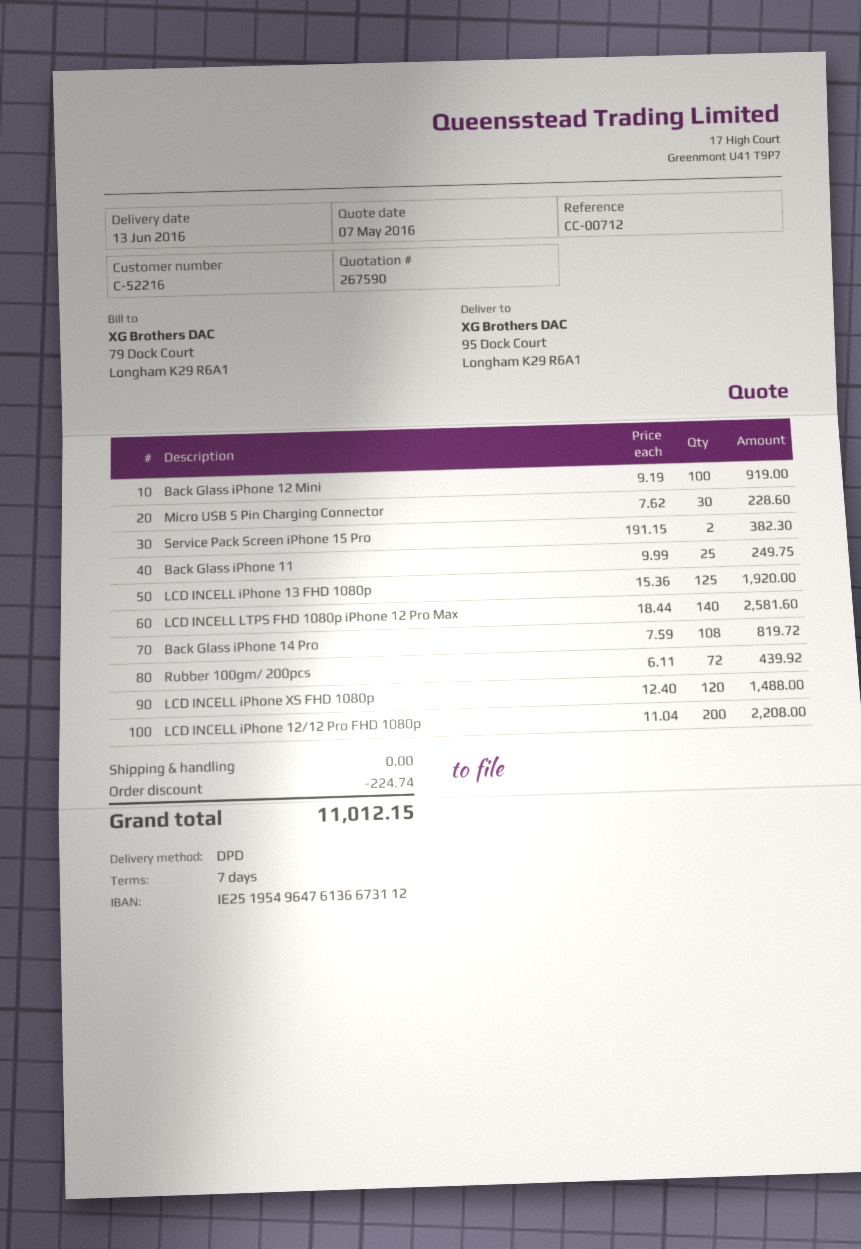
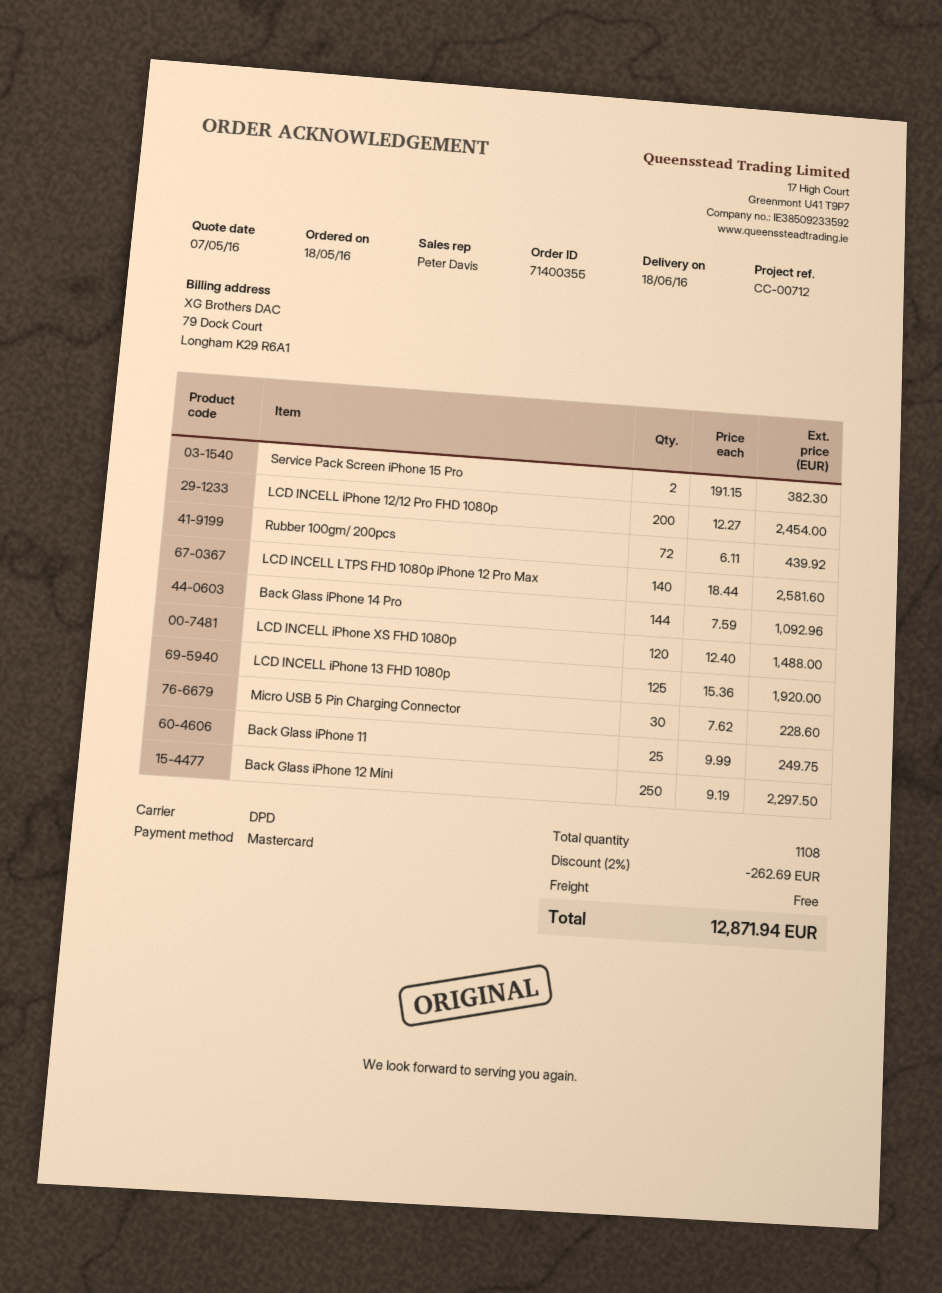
delivery date: 2016-06-13 -> 2016-06-18
Back Glass iPhone 12 Mini: 100 x 9.19 = 919.00 -> 250 x 9.19 = 2297.50
Back Glass iPhone 14 Pro: 108 x 7.59 = 819.72 -> 144 x 7.59 = 1092.96
LCD INCELL iPhone 12/12 Pro FHD 1080p: 200 x 11.04 = 2208.00 -> 200 x 12.27 = 2454.00
discount: 224.74 -> 262.69
total: 11012.15 -> 12871.94

